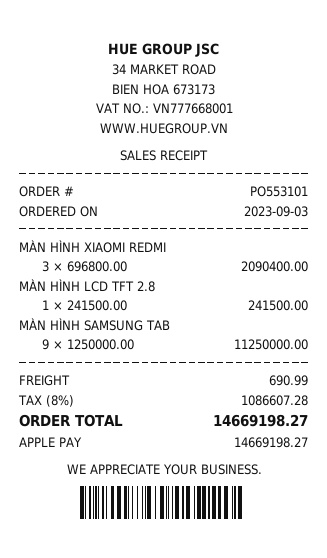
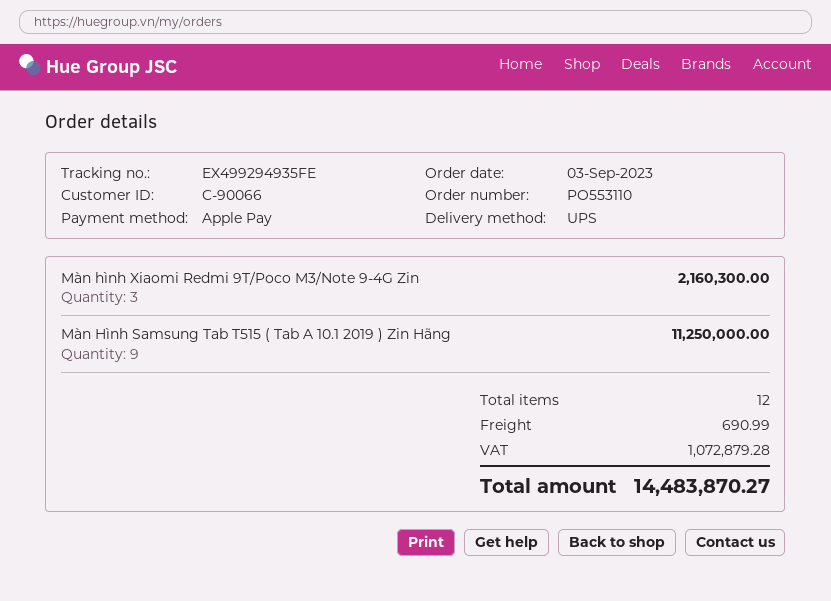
order number: PO553101 -> PO553110
MÀN HÌNH XIAOMI REDMI: 3 for 2090400.00 -> 3 for 2160300.00
MÀN HÌNH LCD TFT 2.8: 1 for 241500.00 -> none
tax: 1086607.28 -> 1072879.28
total: 14669198.27 -> 14483870.27

